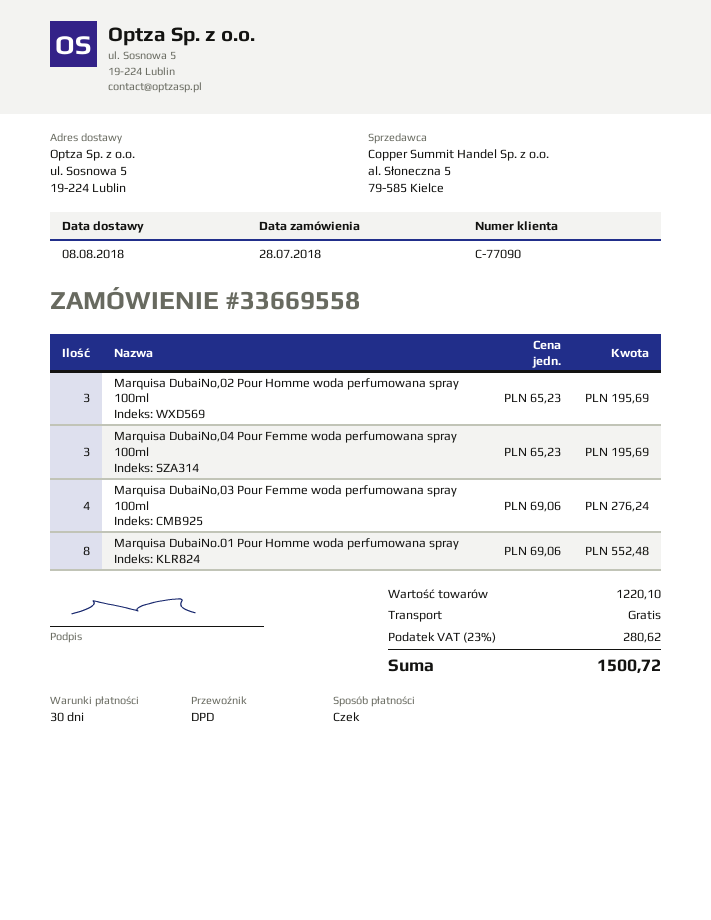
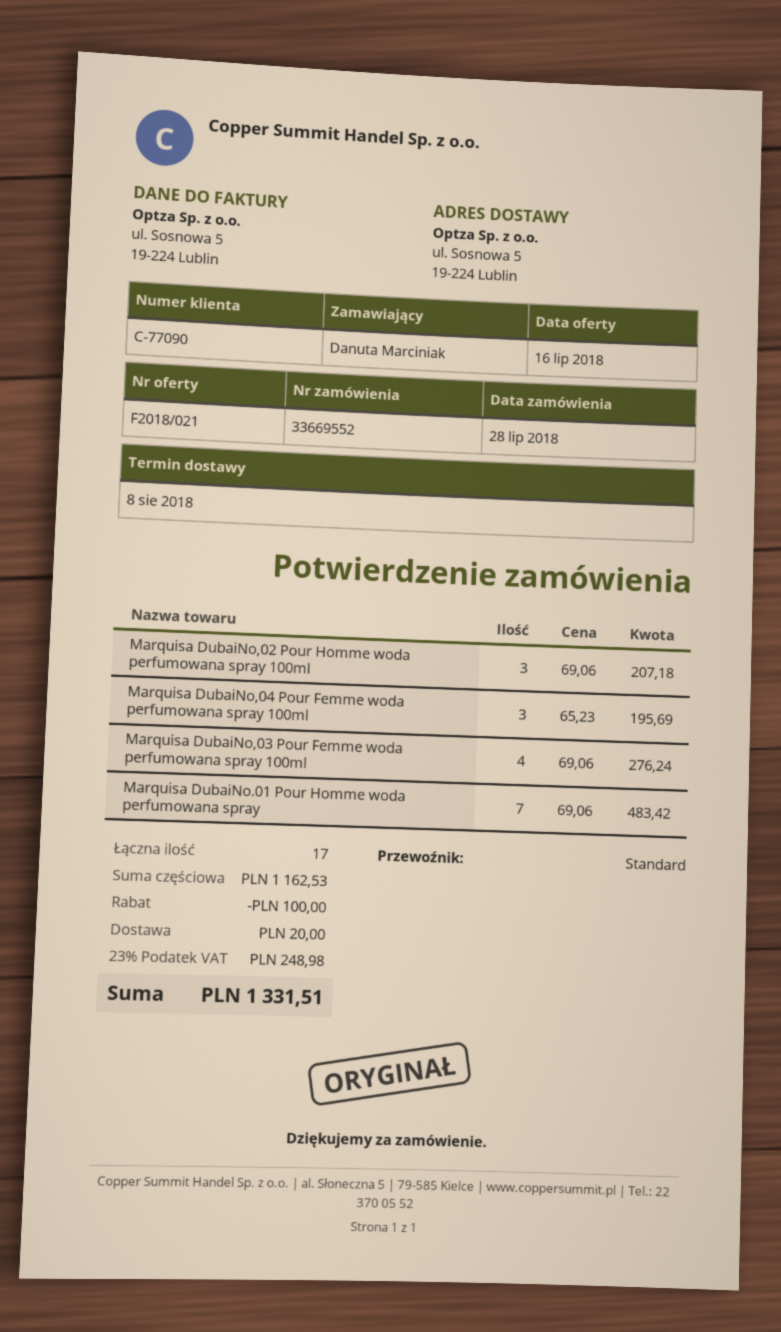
order number: 33669558 -> 33669552
shipping method: DPD -> standard
Marquisa DubaiNo,02 Pour Homme woda perfumowana spray 100ml: 3 x 65.23 = 195.69 -> 3 x 69.06 = 207.18
Marquisa DubaiNo.01 Pour Homme woda perfumowana spray: 8 x 69.06 = 552.48 -> 7 x 69.06 = 483.42
subtotal: 1220.10 -> 1162.53
discount: none -> 100.00
shipping: 0.00 -> 20.00
tax: 23% = 280.62 -> 23% = 248.98
total: 1500.72 -> 1331.51

